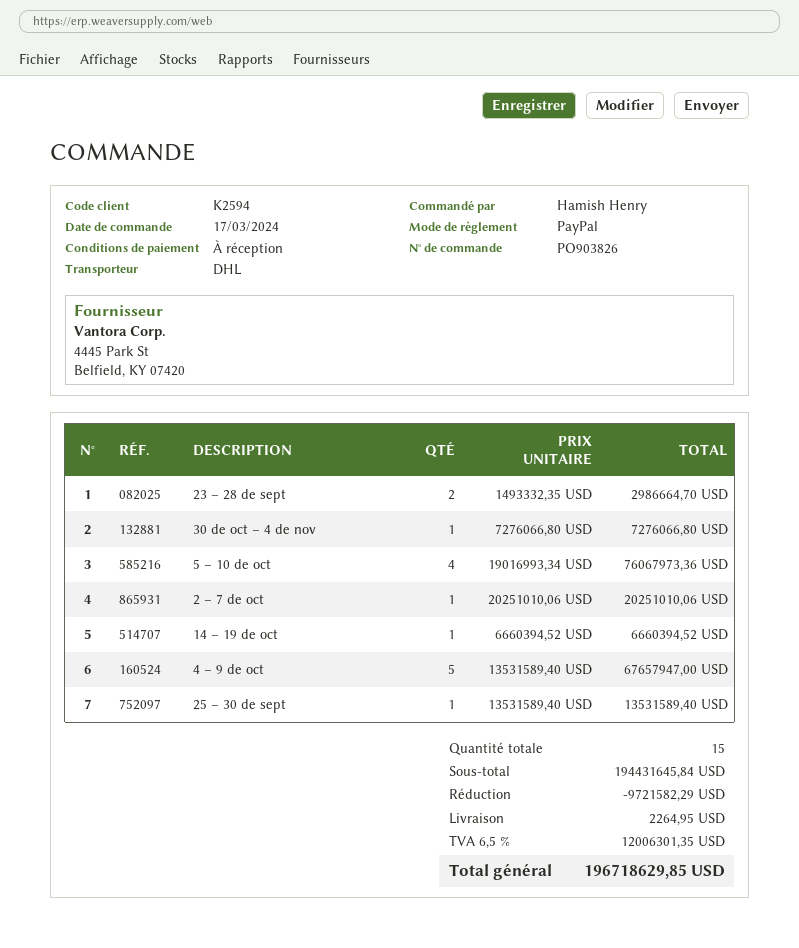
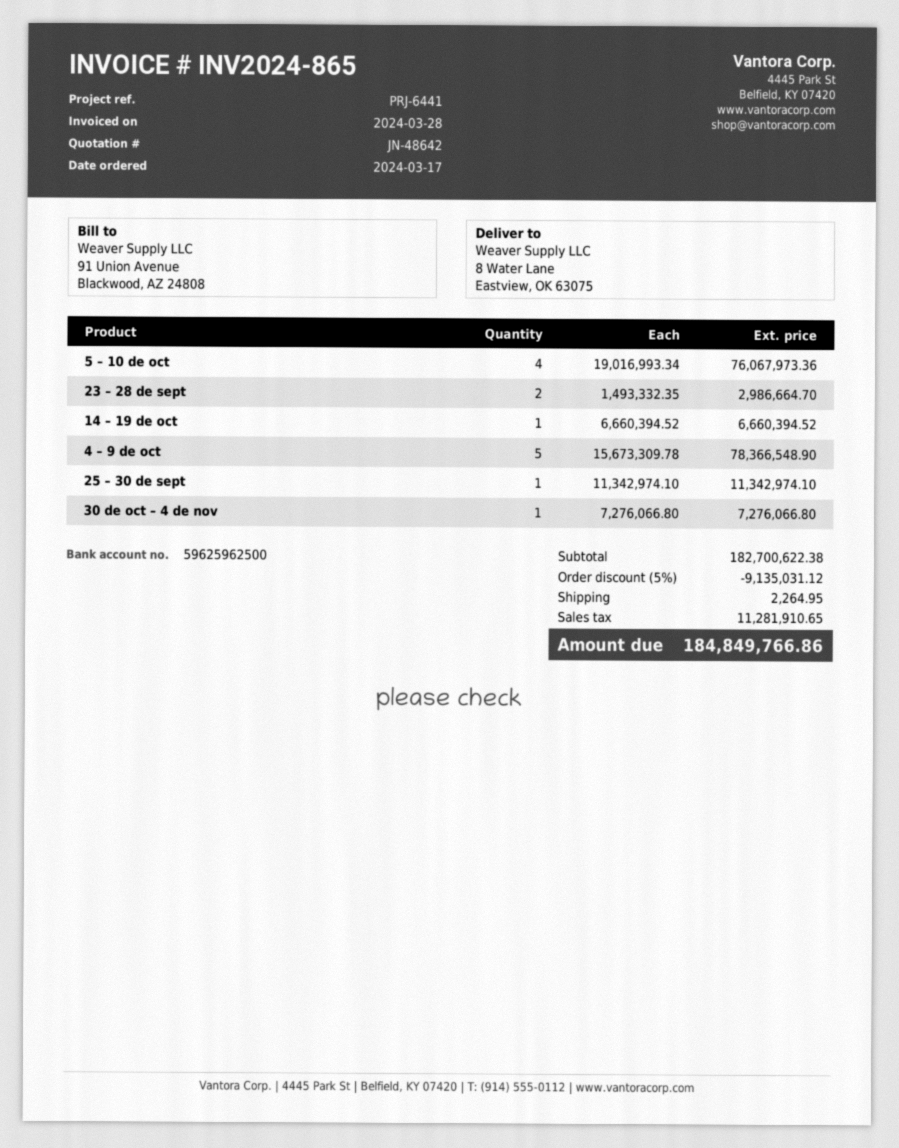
2 – 7 de oct: 1 x 20251010.06 = 20251010.06 -> none
4 – 9 de oct: 5 x 13531589.40 = 67657947.00 -> 5 x 15673309.78 = 78366548.90
25 – 30 de sept: 1 x 13531589.40 = 13531589.40 -> 1 x 11342974.10 = 11342974.10
subtotal: 194431645.84 -> 182700622.38
discount: 9721582.29 -> 9135031.12
tax: 12006301.35 -> 11281910.65
total: 196718629.85 -> 184849766.86

